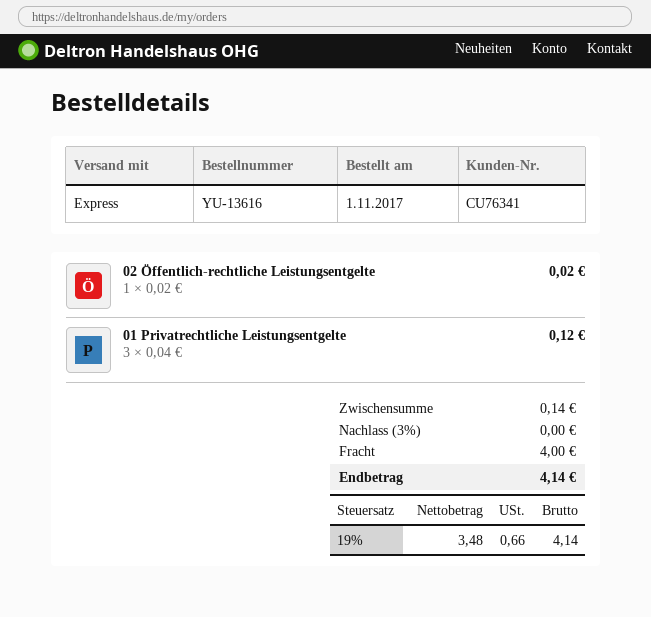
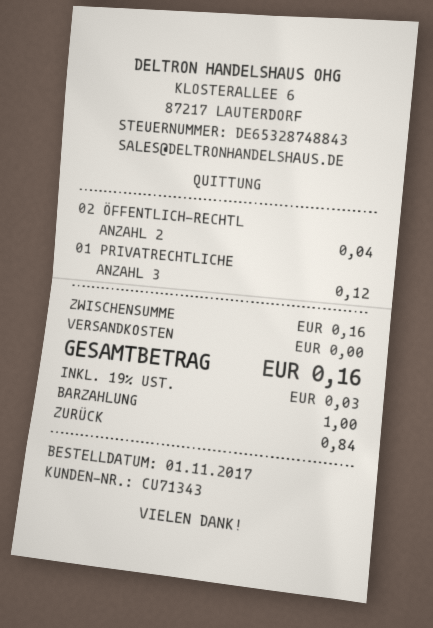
customer number: CU76341 -> CU71343
02 Öffentlich-rechtliche Leistungsentgelte: 1 for 0.02 -> 2 for 0.04
subtotal: 0.14 -> 0.16
discount: 3% = 0.00 -> none
shipping: 4.00 -> 0.00
tax: 19% = 0.66 -> 19% = 0.03
total: 4.14 -> 0.16

